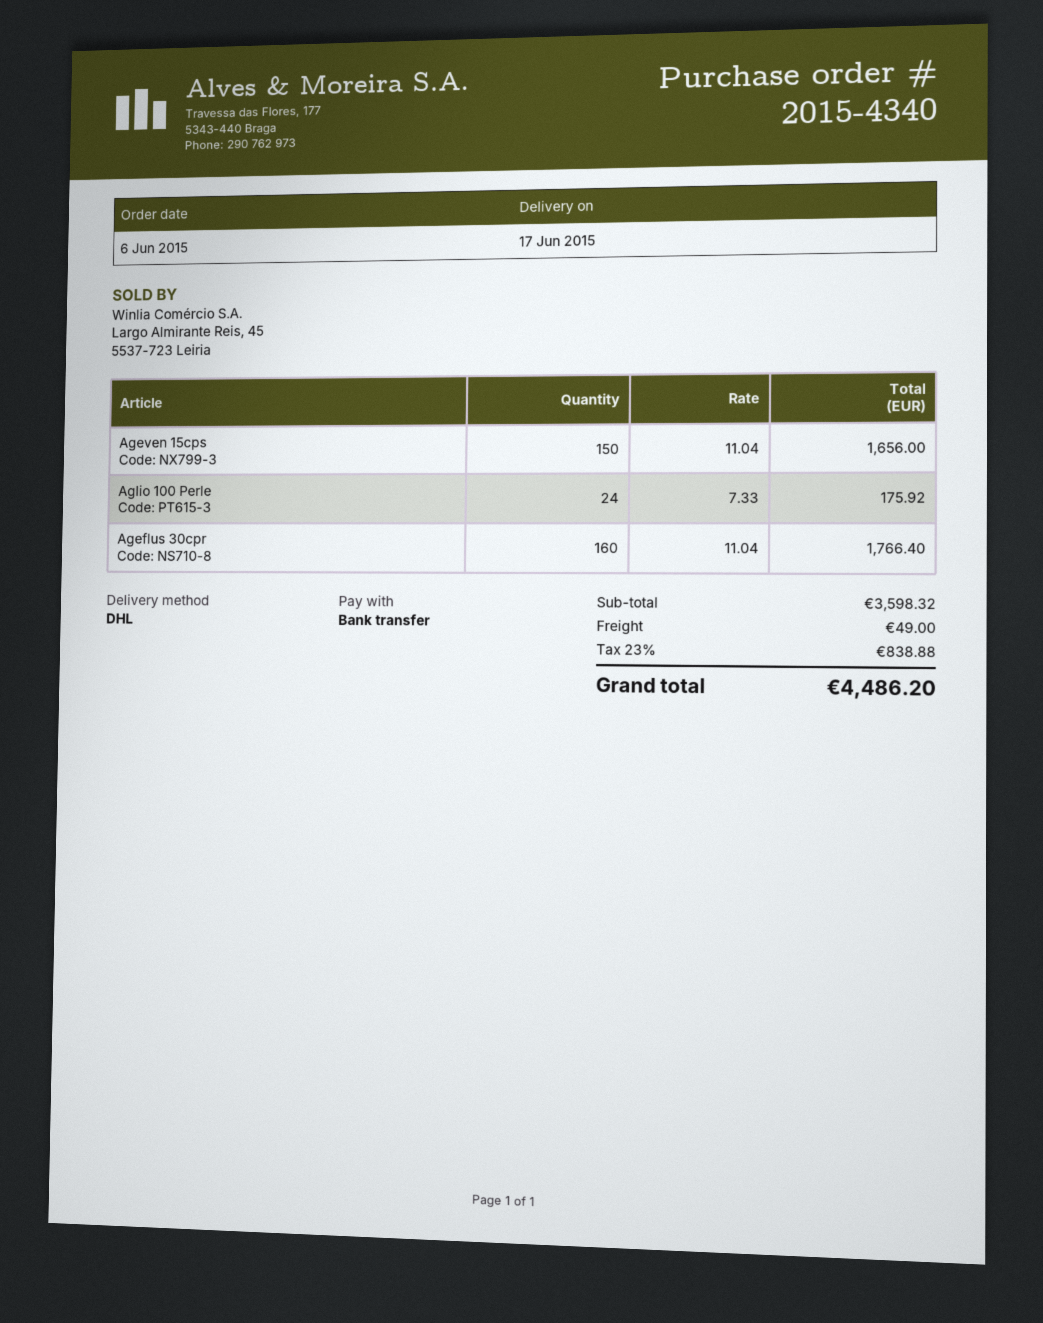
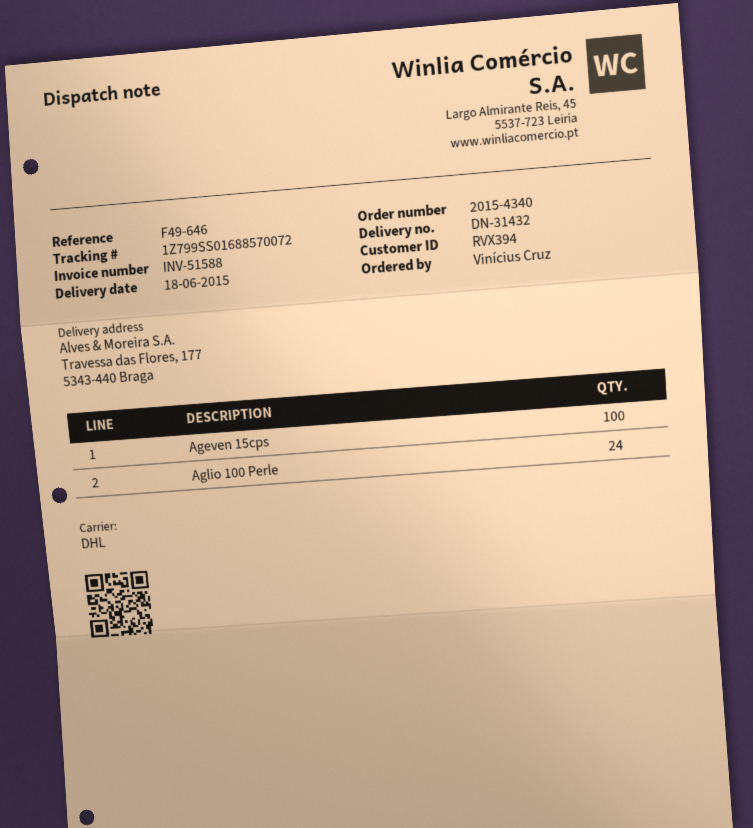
delivery date: 2015-06-17 -> 2015-06-18
Ageven 15cps: 150 -> 100
Ageflus 30cpr: 160 -> none

